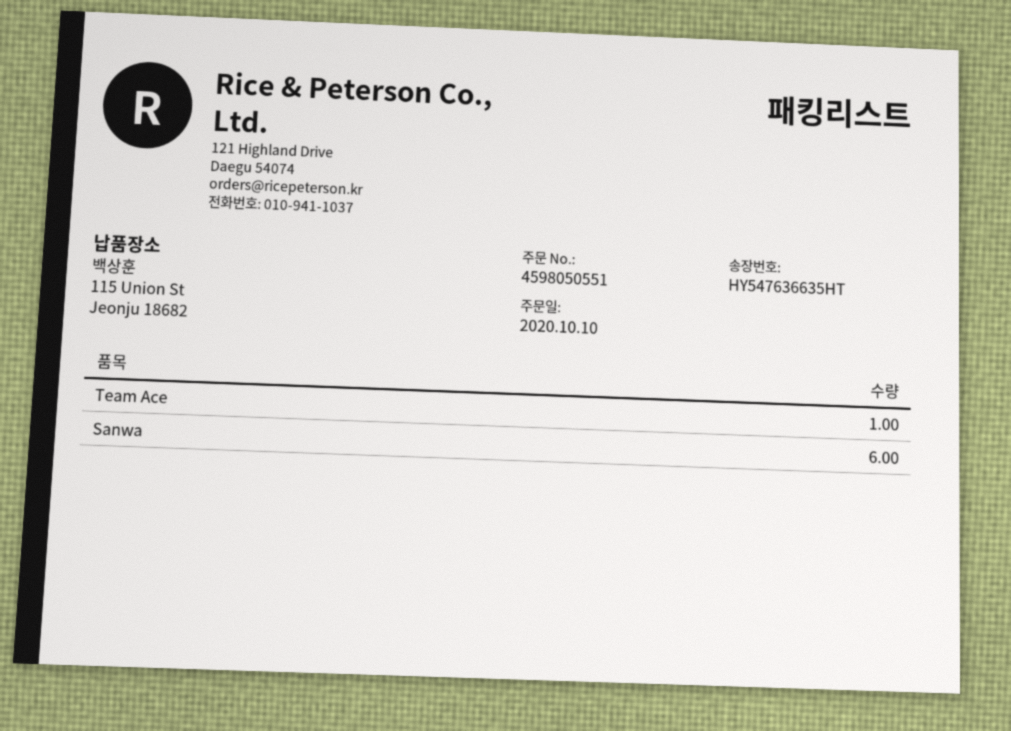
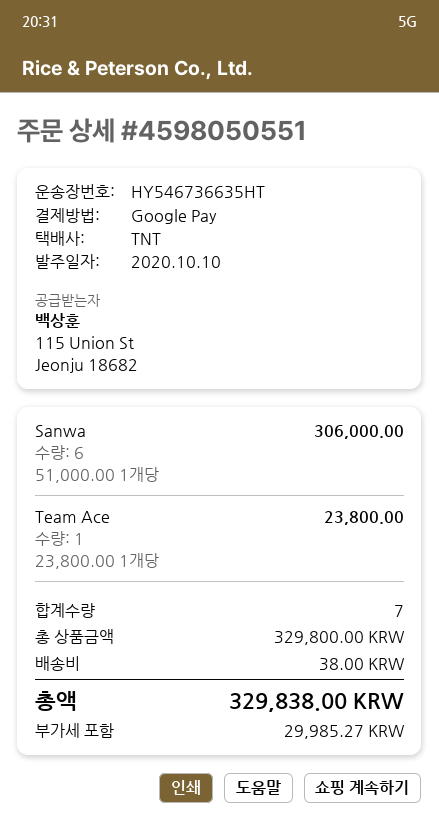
tracking number: HY547636635HT -> HY546736635HT

